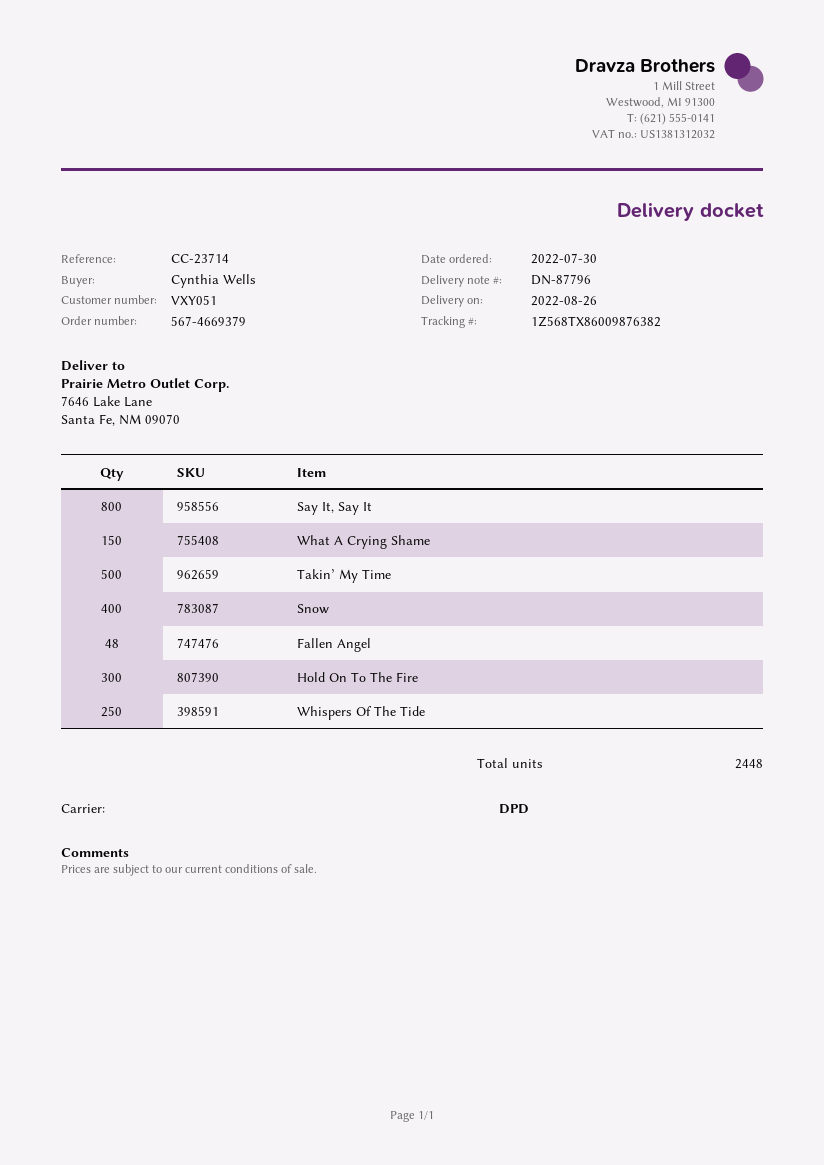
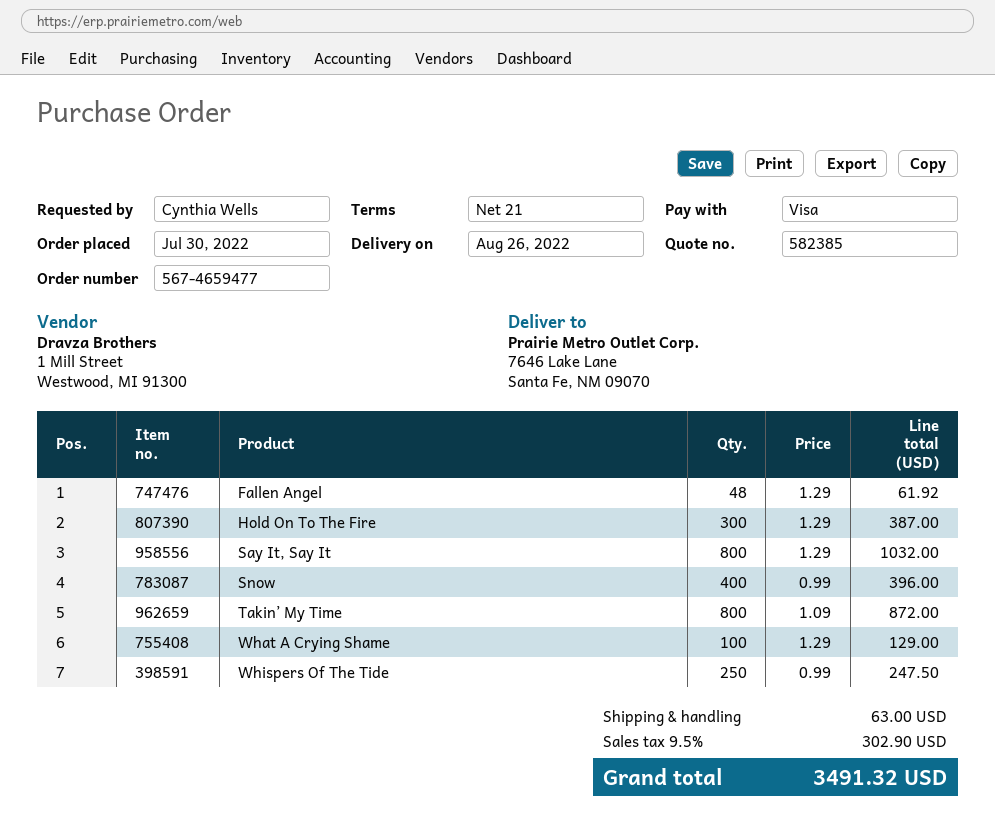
order number: 567-4669379 -> 567-4659477
What A Crying Shame: 150 -> 100
Takin’ My Time: 500 -> 800

